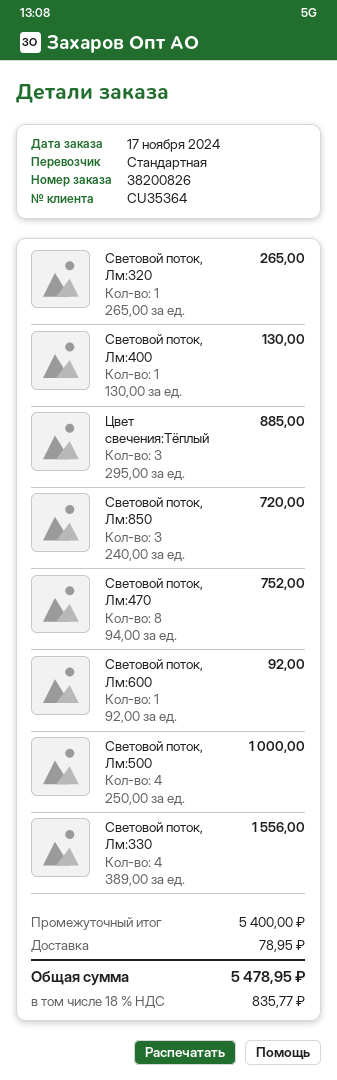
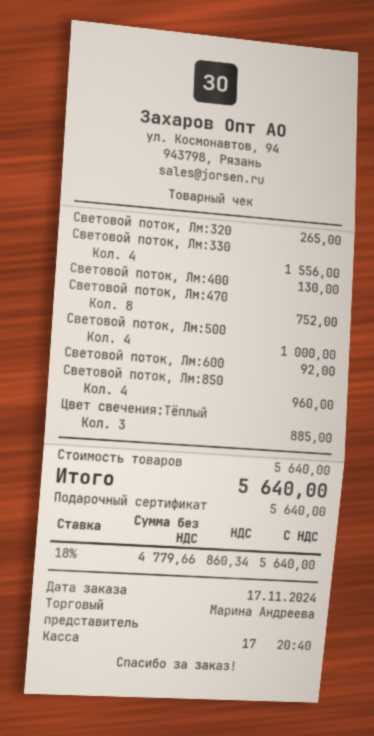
Световой поток, Лм:850: 3 for 720.00 -> 4 for 960.00
subtotal: 5400.00 -> 5640.00
shipping: 78.95 -> none
tax: 18% = 835.77 -> 18% = 860.34
total: 5478.95 -> 5640.00

